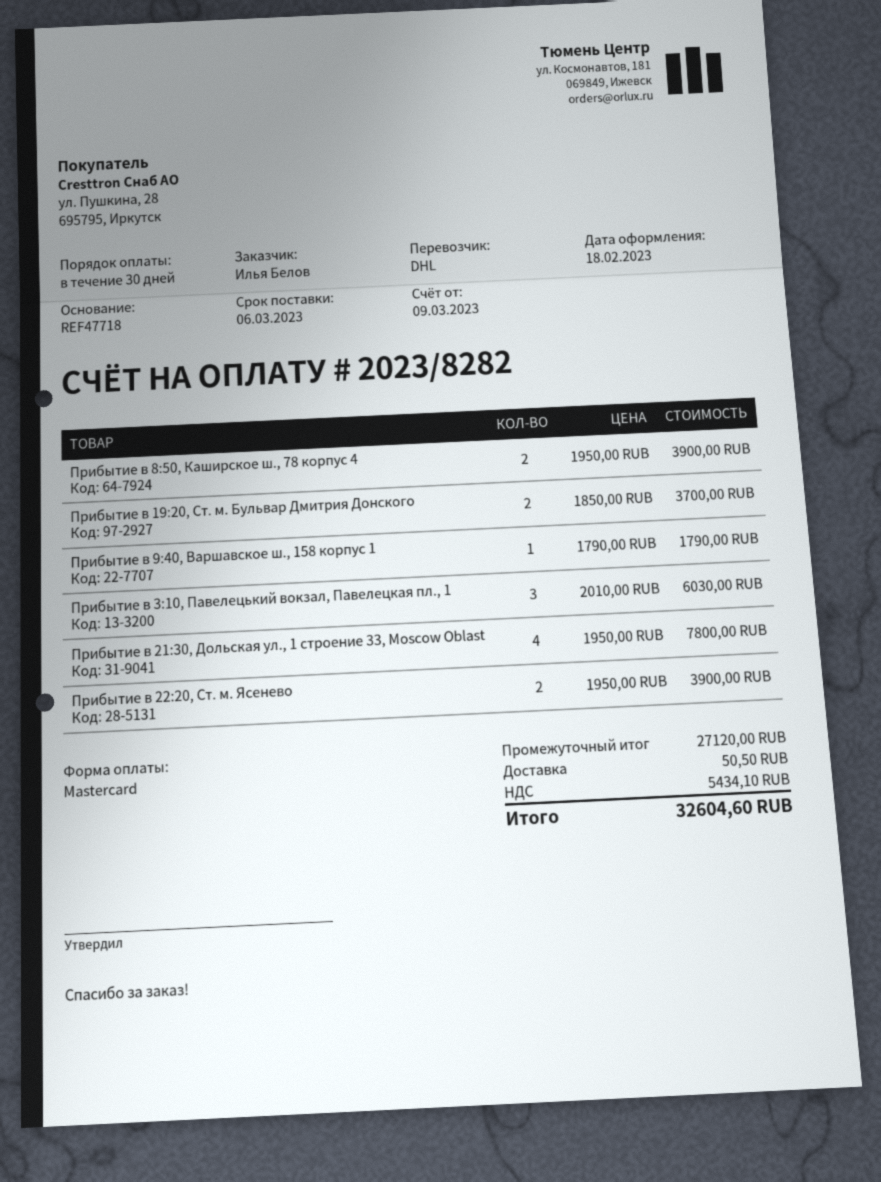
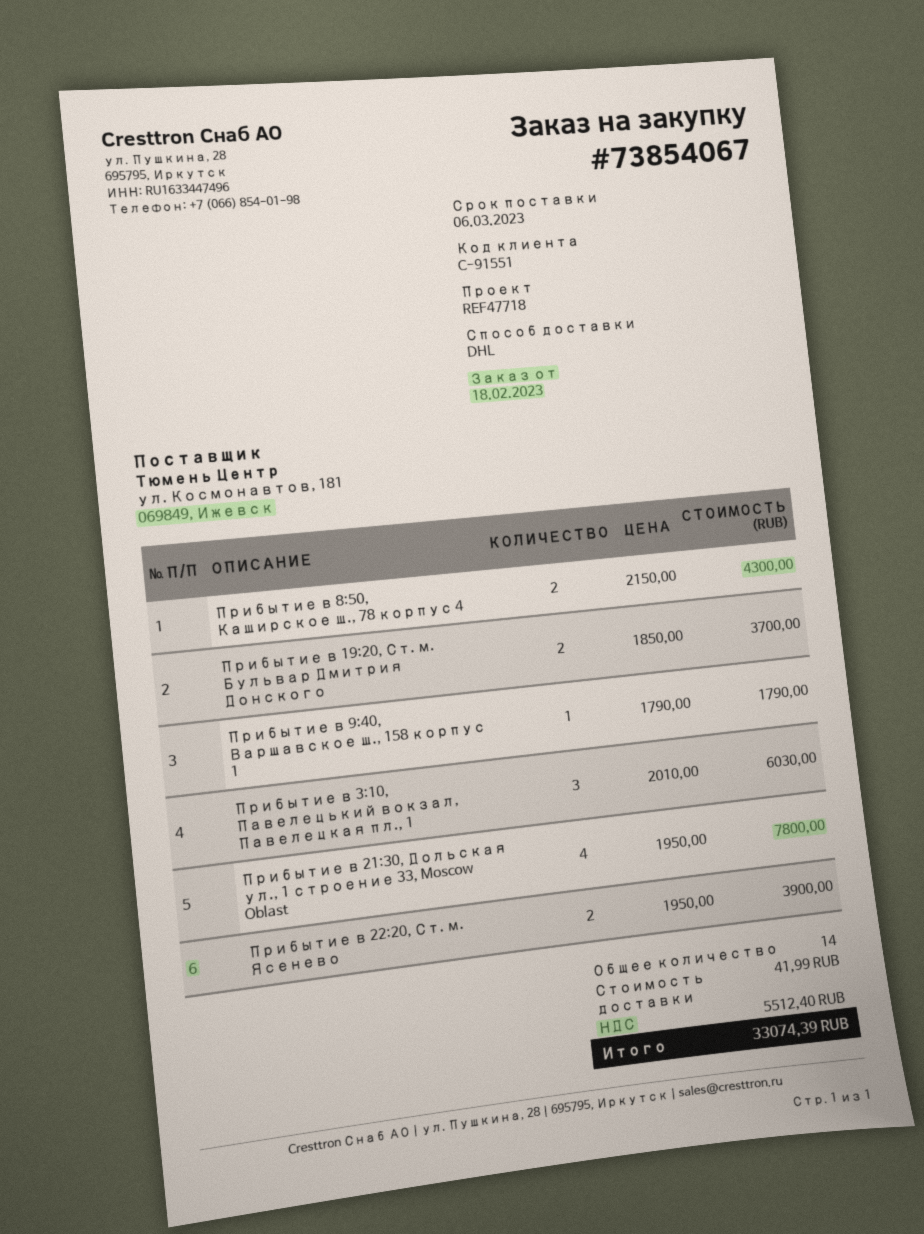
Прибытие в 8:50, Каширское ш., 78 корпус 4: 2 x 1950.00 = 3900.00 -> 2 x 2150.00 = 4300.00
shipping: 50.50 -> 41.99
tax: 5434.10 -> 5512.40
total: 32604.60 -> 33074.39

